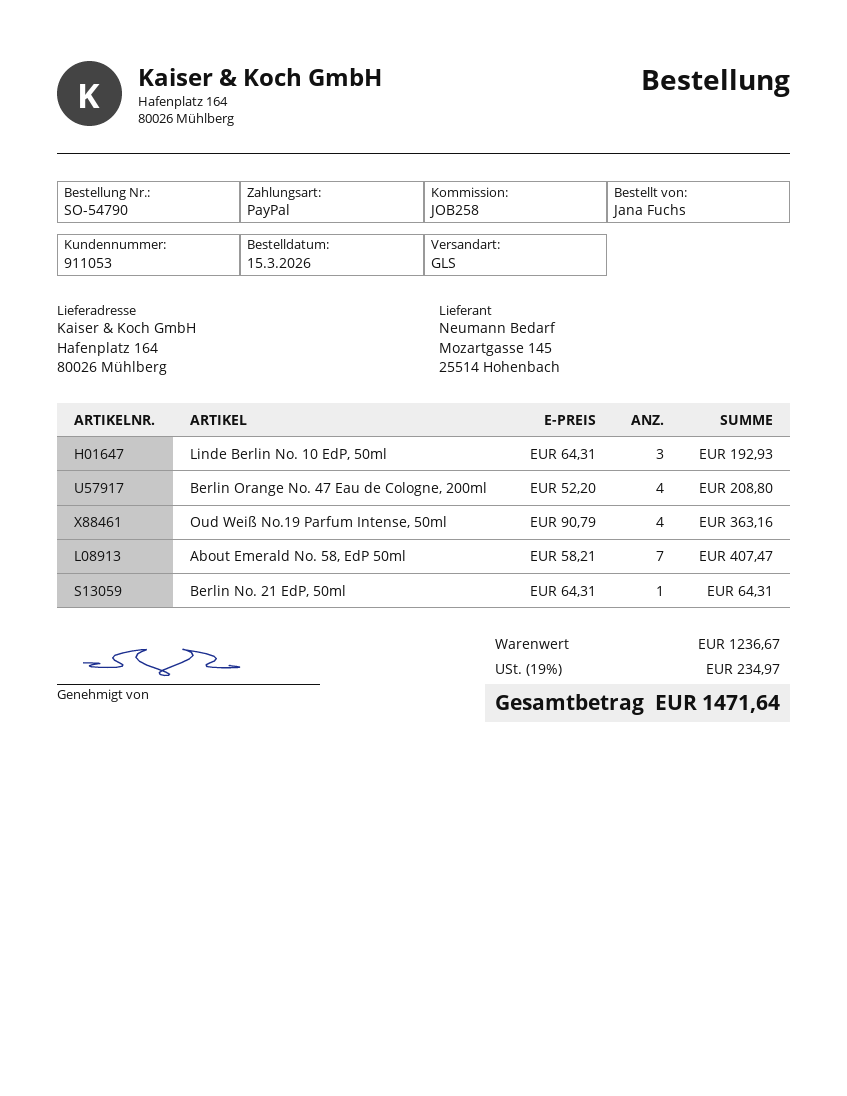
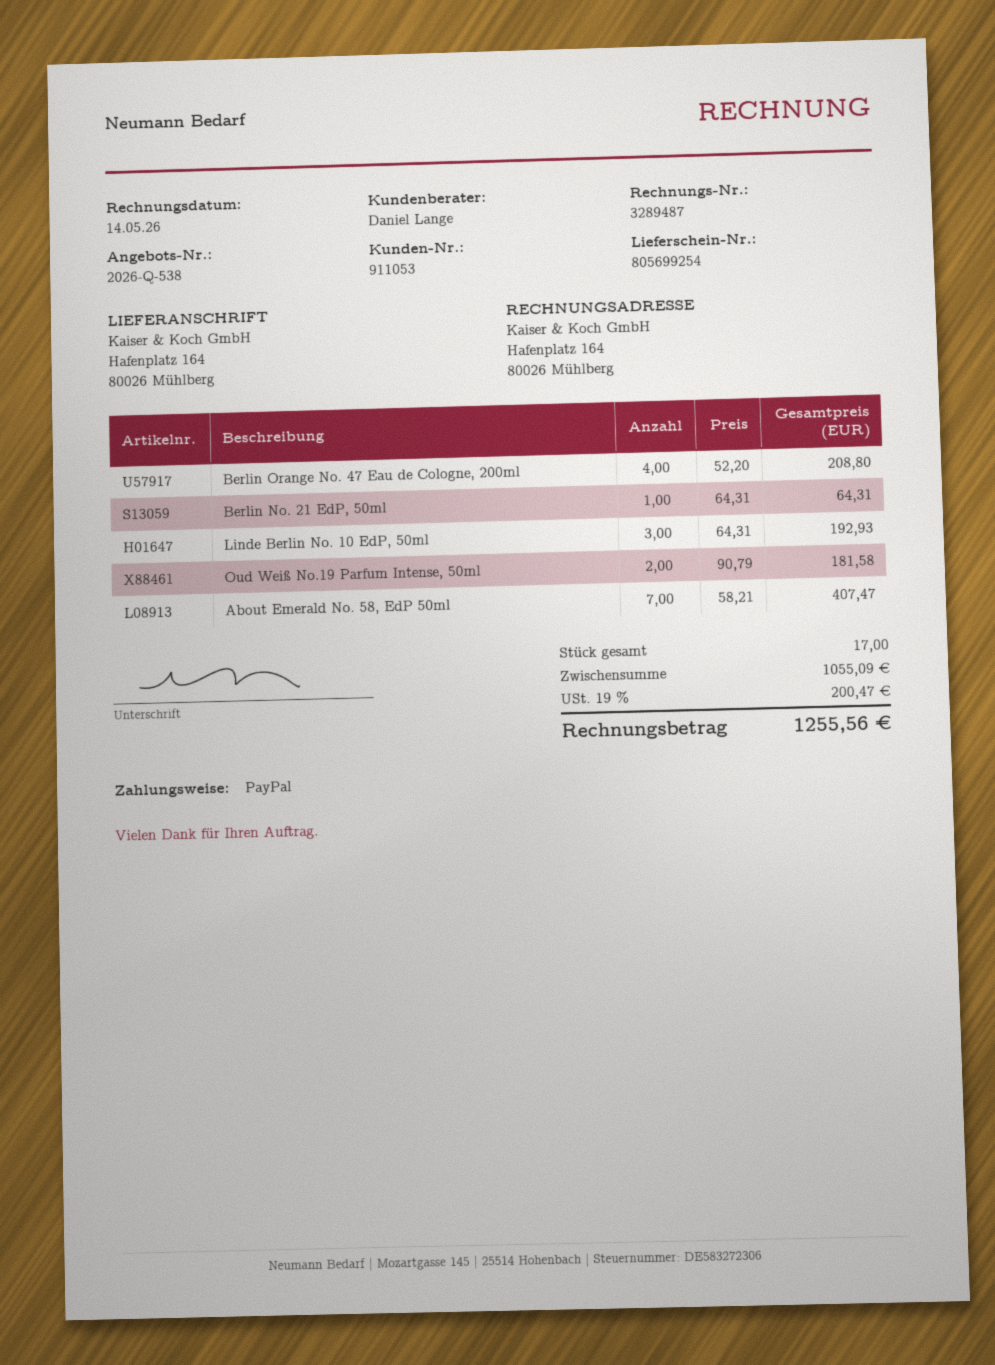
Oud Weiß No.19 Parfum Intense, 50ml: 4 x 90.79 = 363.16 -> 2 x 90.79 = 181.58
subtotal: 1236.67 -> 1055.09
tax: 19% = 234.97 -> 19% = 200.47
total: 1471.64 -> 1255.56

